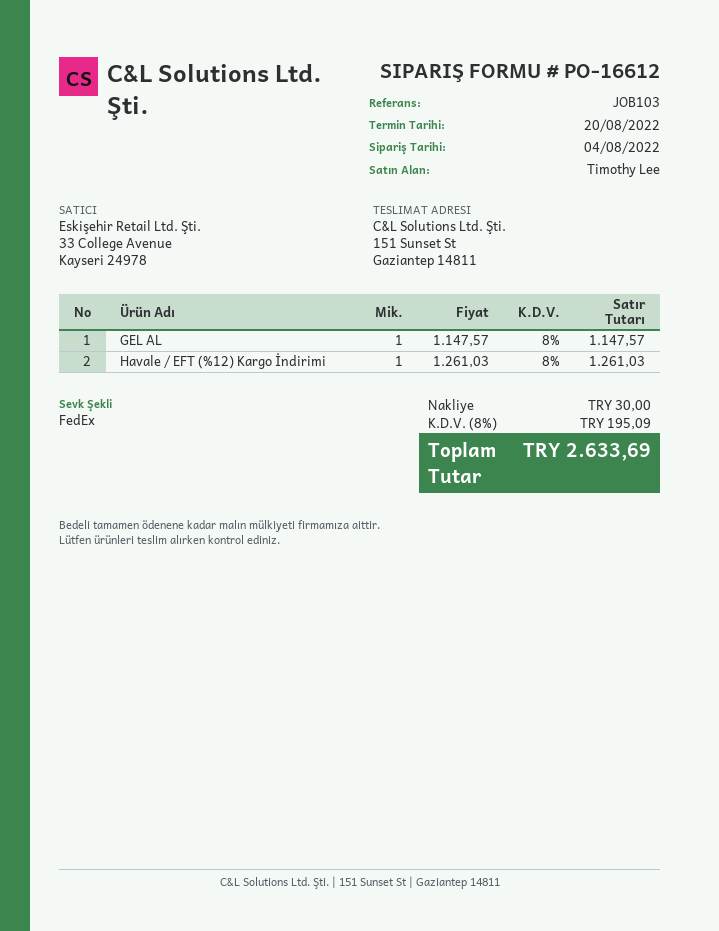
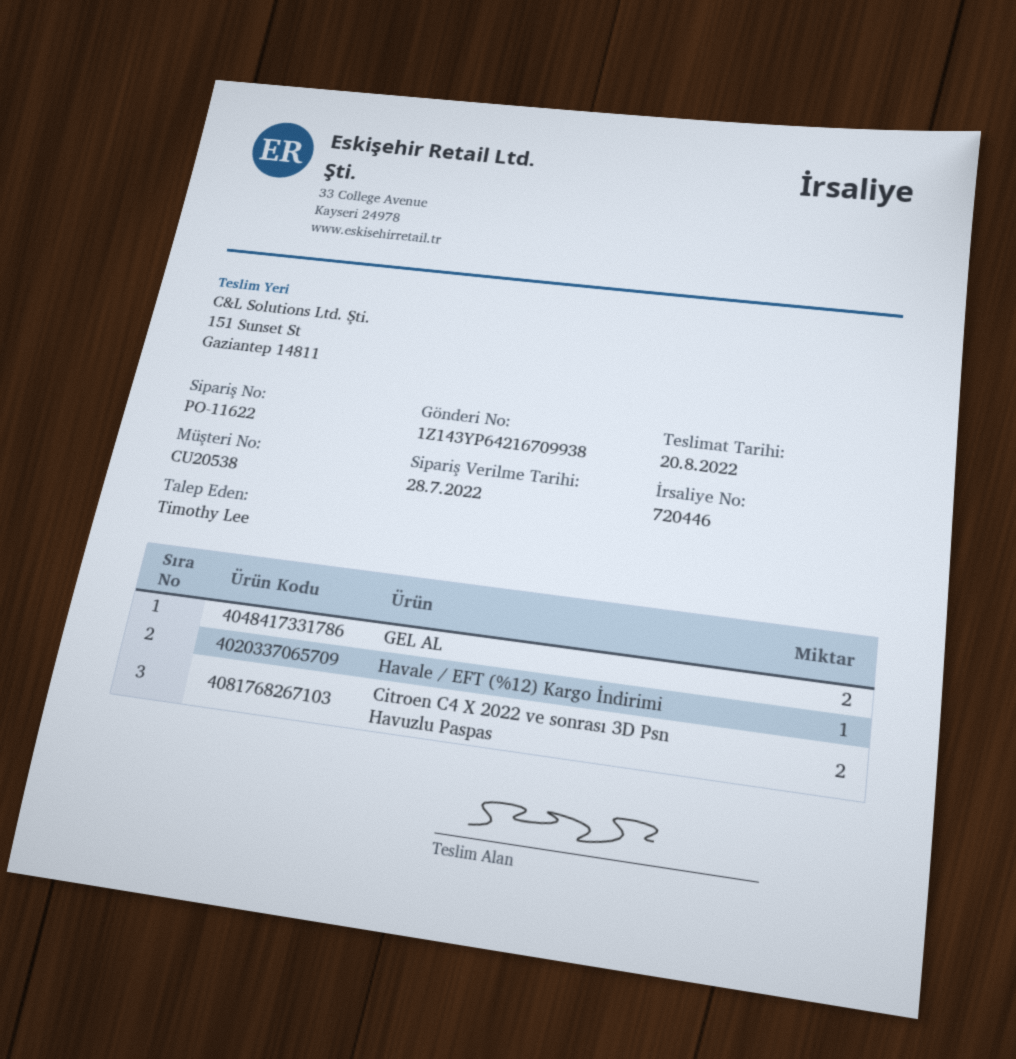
order number: PO-16612 -> PO-11622
order date: 2022-08-04 -> 2022-07-28
GEL AL: 1 -> 2
Citroen C4 X 2022 ve sonrası 3D Psn Havuzlu Paspas: none -> 2

